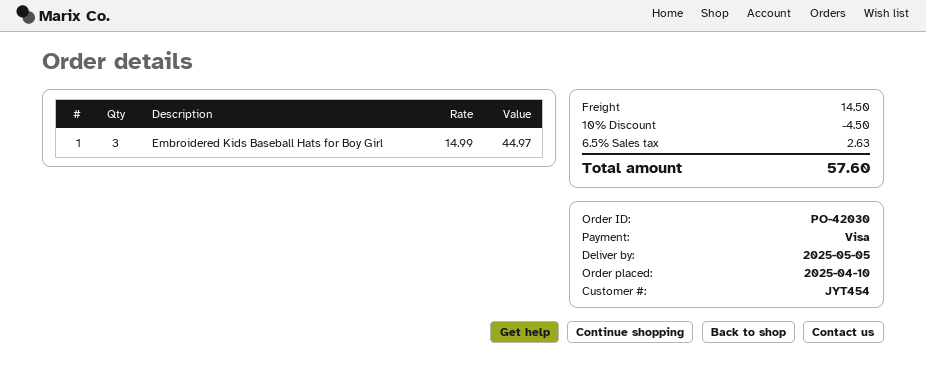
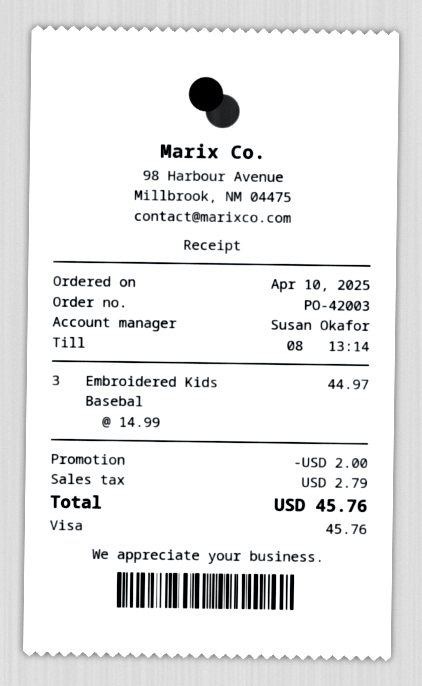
order number: PO-42030 -> PO-42003
discount: 4.50 -> 2.00
shipping: 14.50 -> none
tax: 2.63 -> 2.79
total: 57.60 -> 45.76

